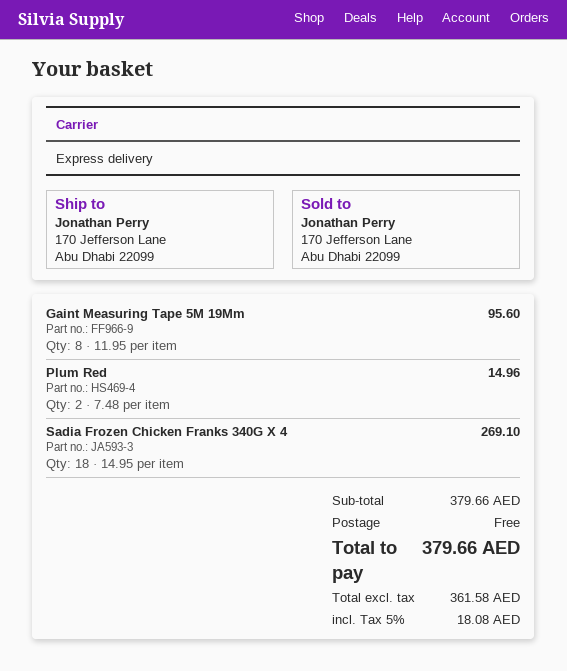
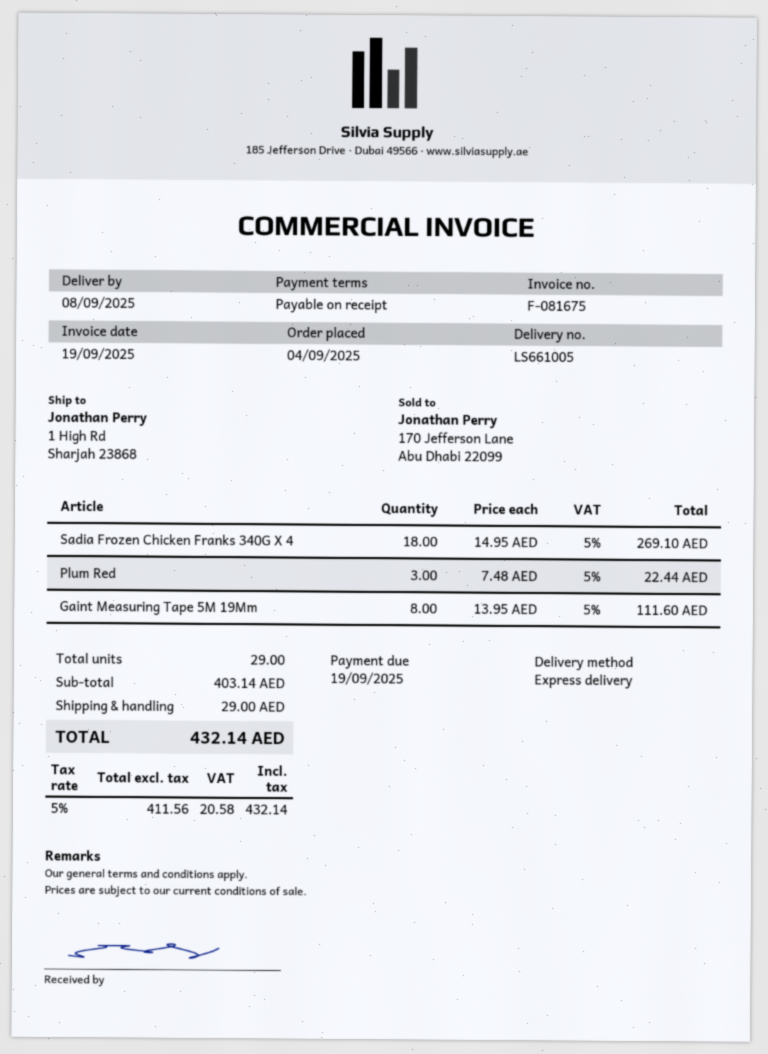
ship to: 170 Jefferson Lane, Abu Dhabi 22099 -> 1 High Rd, Sharjah 23868
Gaint Measuring Tape 5M 19Mm: 8 x 11.95 = 95.60 -> 8 x 13.95 = 111.60
Plum Red: 2 x 7.48 = 14.96 -> 3 x 7.48 = 22.44
subtotal: 379.66 -> 403.14
shipping: 0.00 -> 29.00
net: 361.58 -> 411.56
tax: 5% = 18.08 -> 5% = 20.58
total: 379.66 -> 432.14

